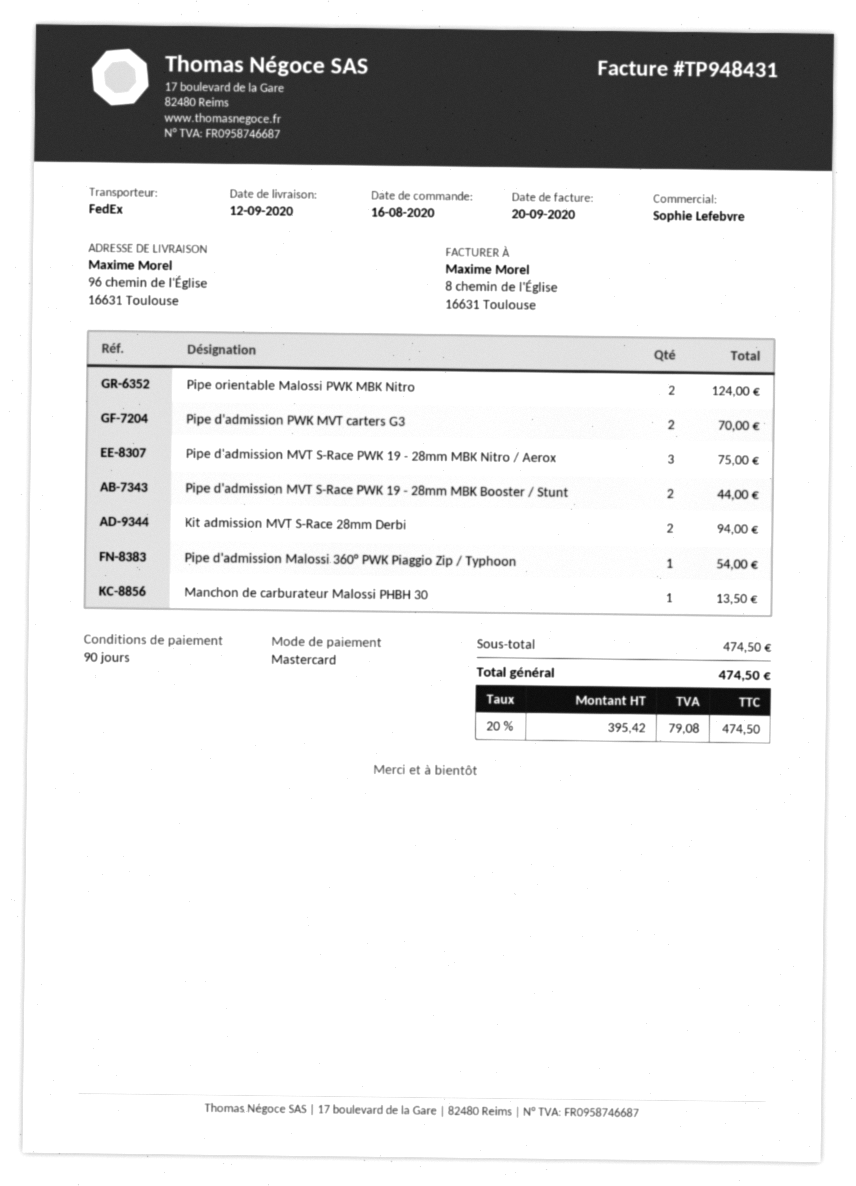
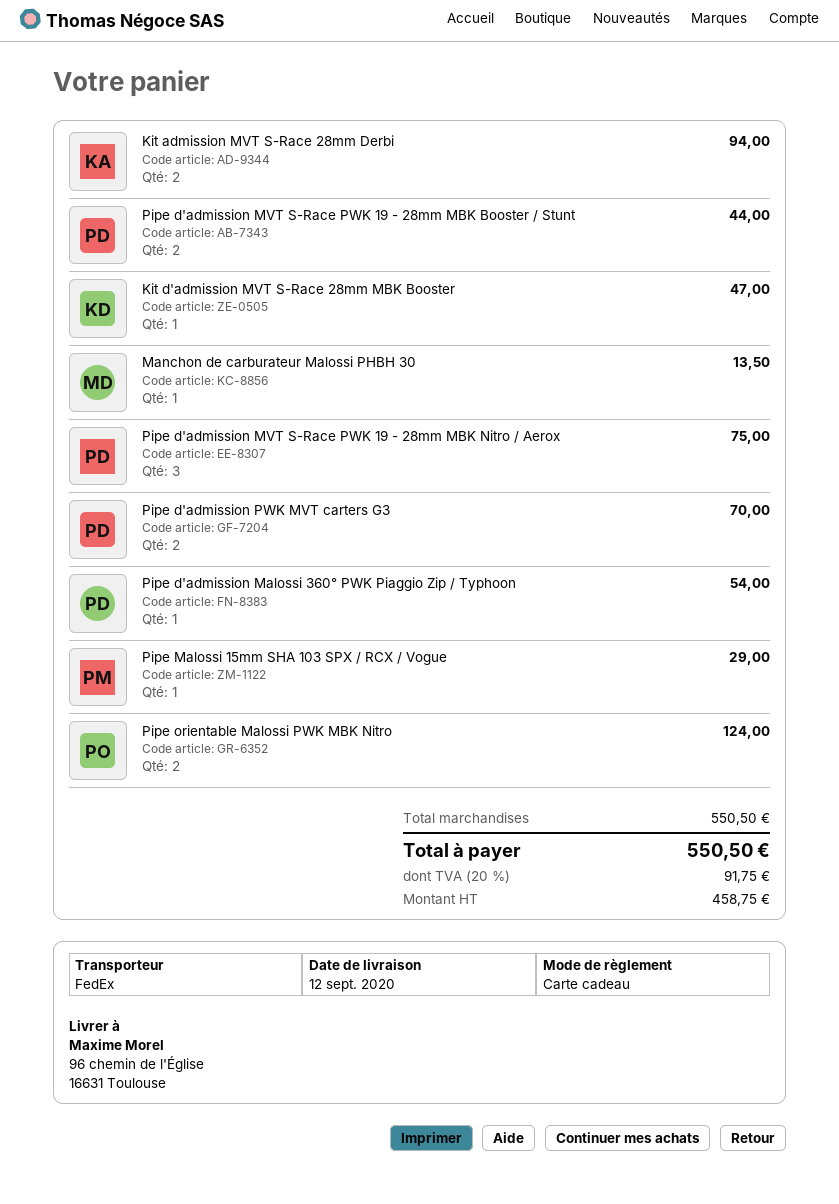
payment method: Mastercard -> gift card
Kit d'admission MVT S-Race 28mm MBK Booster: none -> 1 for 47.00
Pipe Malossi 15mm SHA 103 SPX / RCX / Vogue: none -> 1 for 29.00
subtotal: 474.50 -> 550.50
net: 395.42 -> 458.75
tax: 20% = 79.08 -> 20% = 91.75
total: 474.50 -> 550.50

